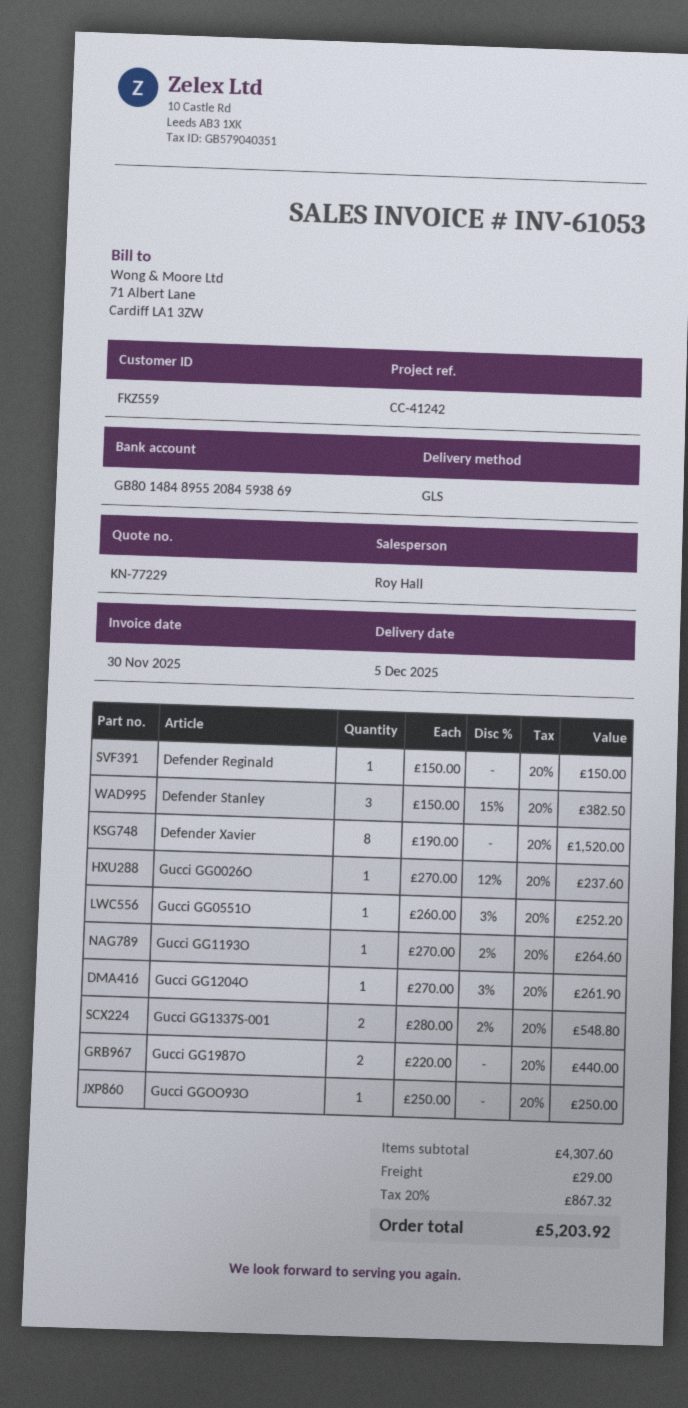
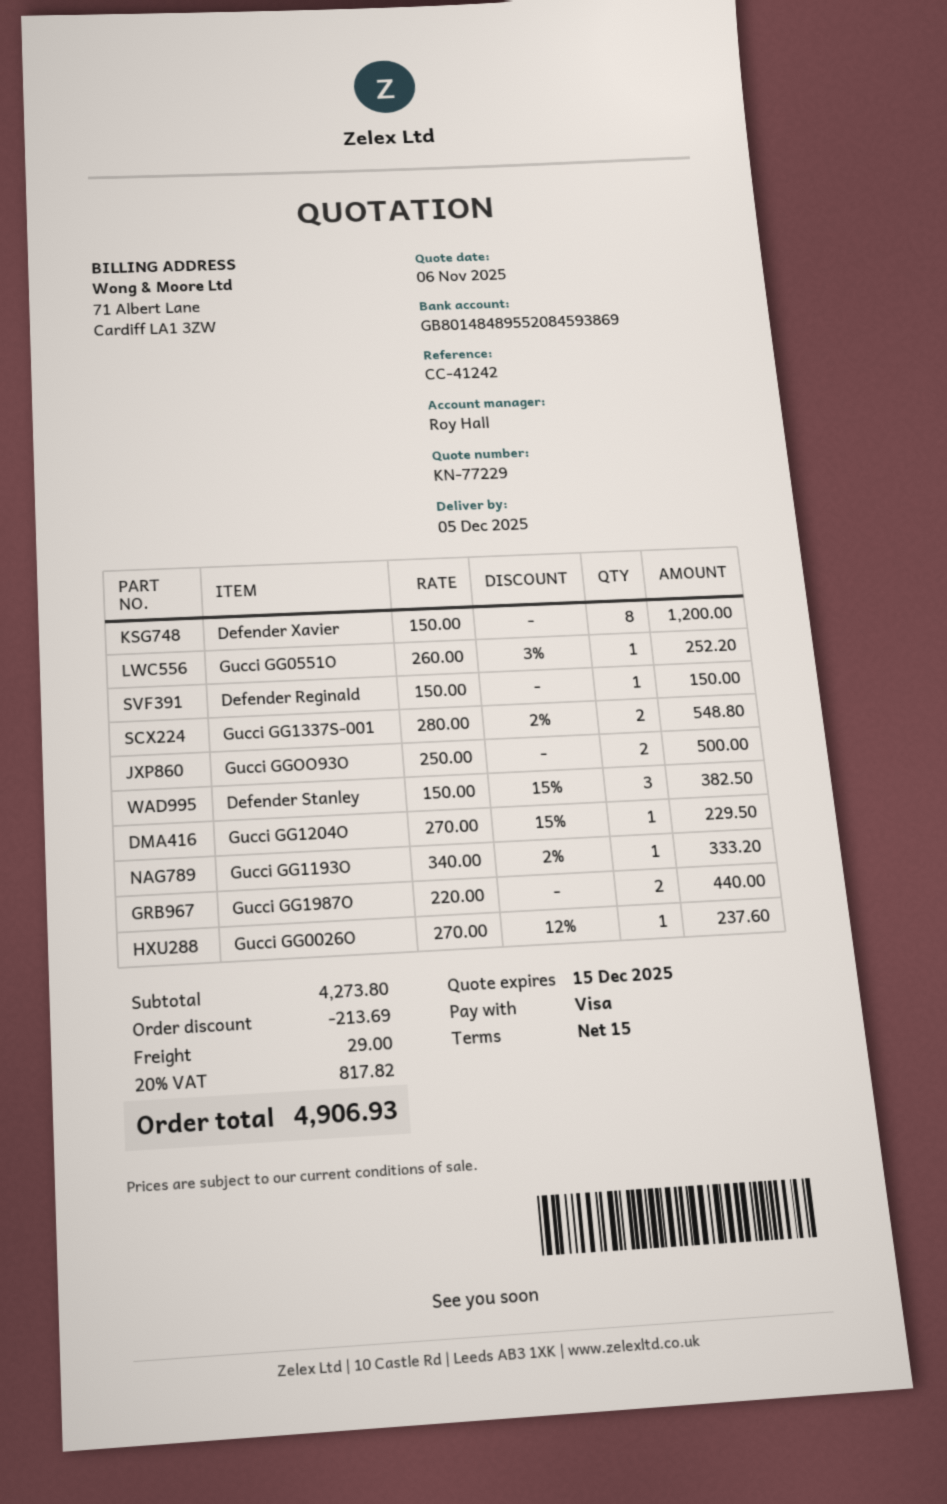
Defender Xavier: 8 x 190.00 = 1520.00 -> 8 x 150.00 = 1200.00
Gucci GG1193O: 1 x 270.00 - 2% = 264.60 -> 1 x 340.00 - 2% = 333.20
Gucci GG1204O: 1 x 270.00 - 3% = 261.90 -> 1 x 270.00 - 15% = 229.50
Gucci GGOO93O: 1 x 250.00 = 250.00 -> 2 x 250.00 = 500.00
subtotal: 4307.60 -> 4273.80
discount: none -> 213.69
tax: 20% = 867.32 -> 20% = 817.82
total: 5203.92 -> 4906.93

